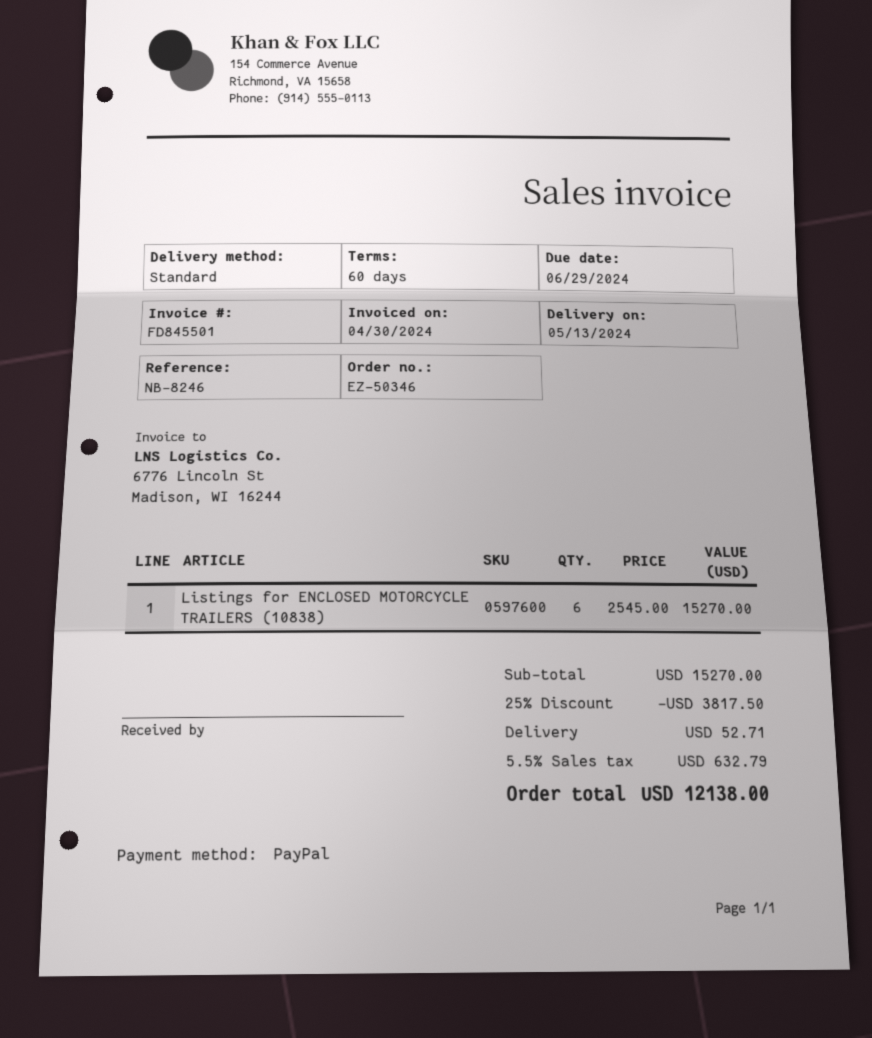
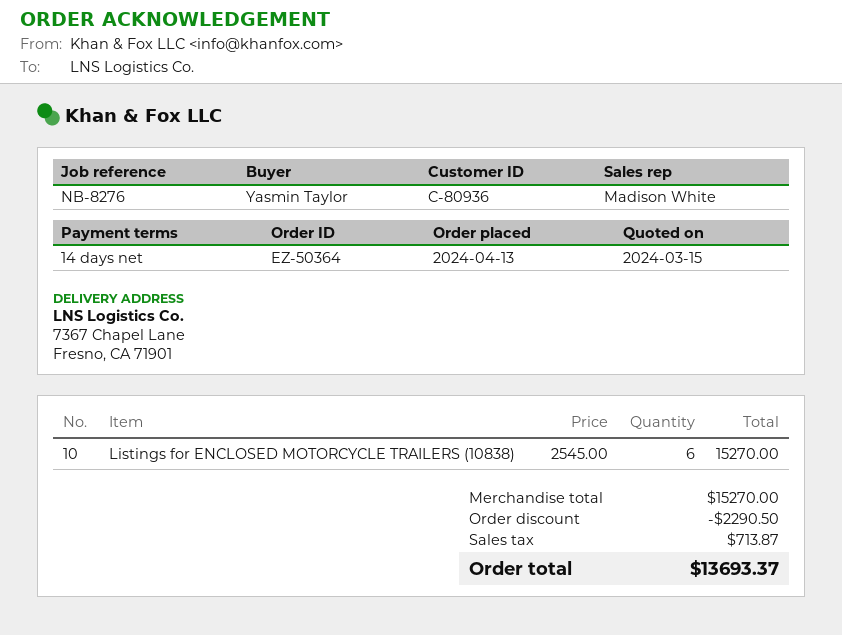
order number: EZ-50346 -> EZ-50364
payment terms: 60 days -> 14 days
reference: NB-8246 -> NB-8276
discount: 3817.50 -> 2290.50
shipping: 52.71 -> none
tax: 632.79 -> 713.87
total: 12138.00 -> 13693.37

